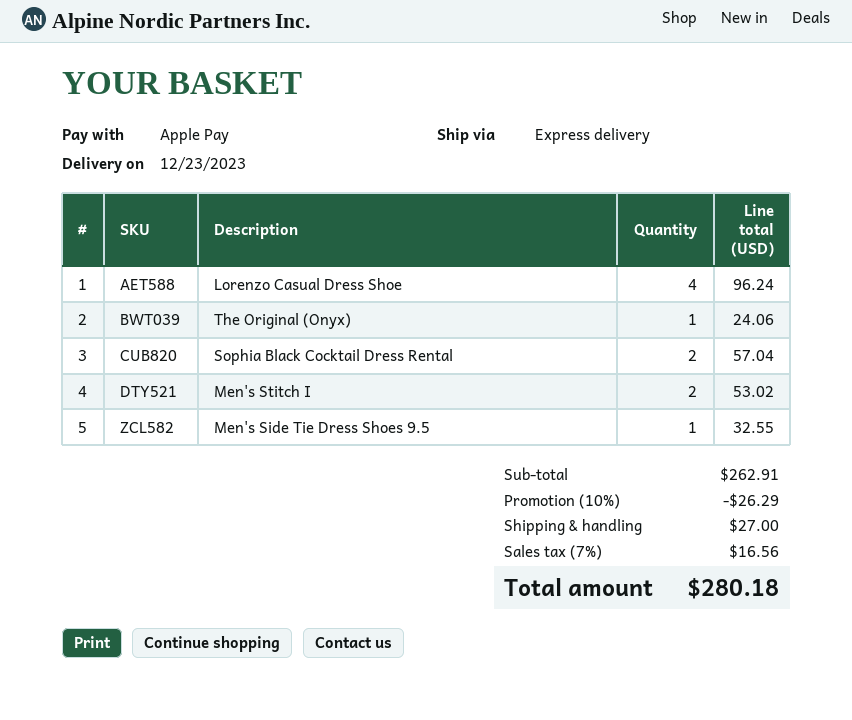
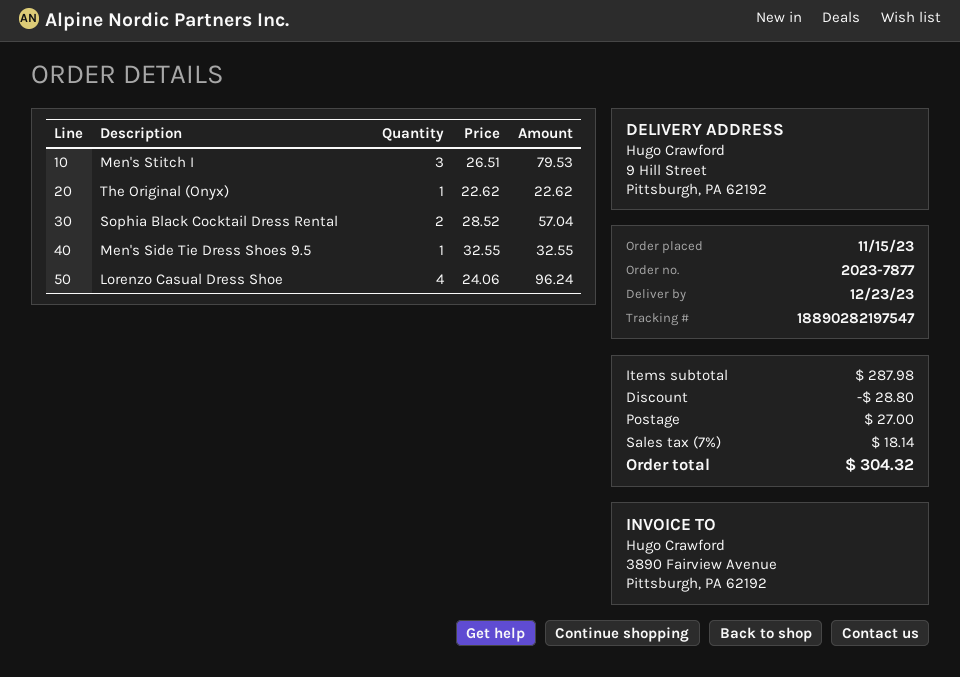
The Original (Onyx): 1 for 24.06 -> 1 for 22.62
Men's Stitch I: 2 for 53.02 -> 3 for 79.53
subtotal: 262.91 -> 287.98
discount: 26.29 -> 28.80
tax: 7% = 16.56 -> 7% = 18.14
total: 280.18 -> 304.32

